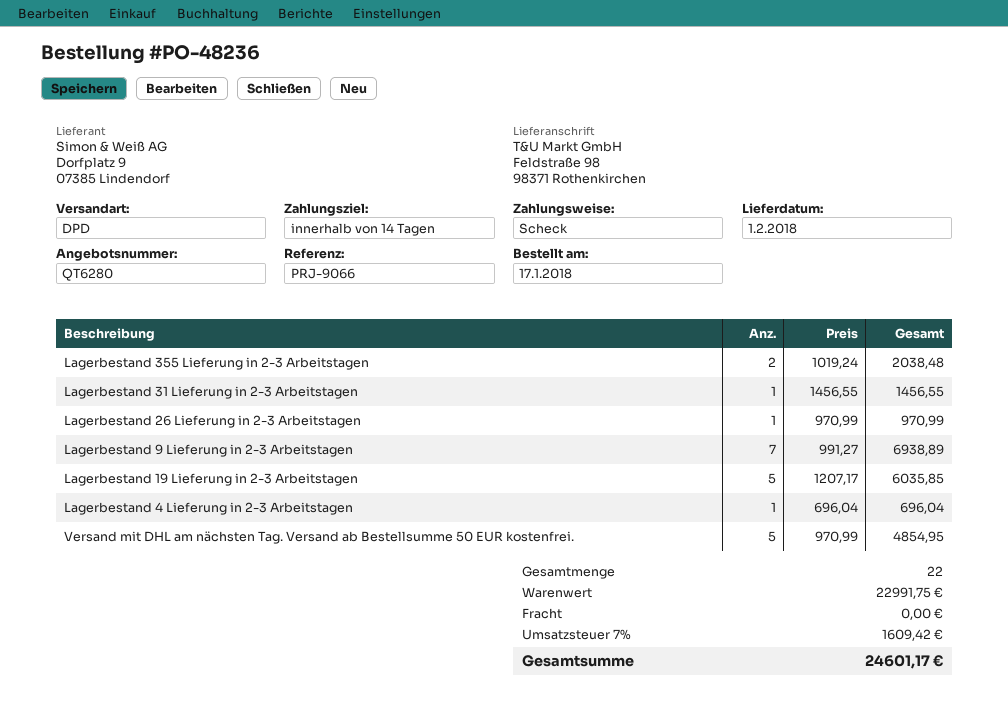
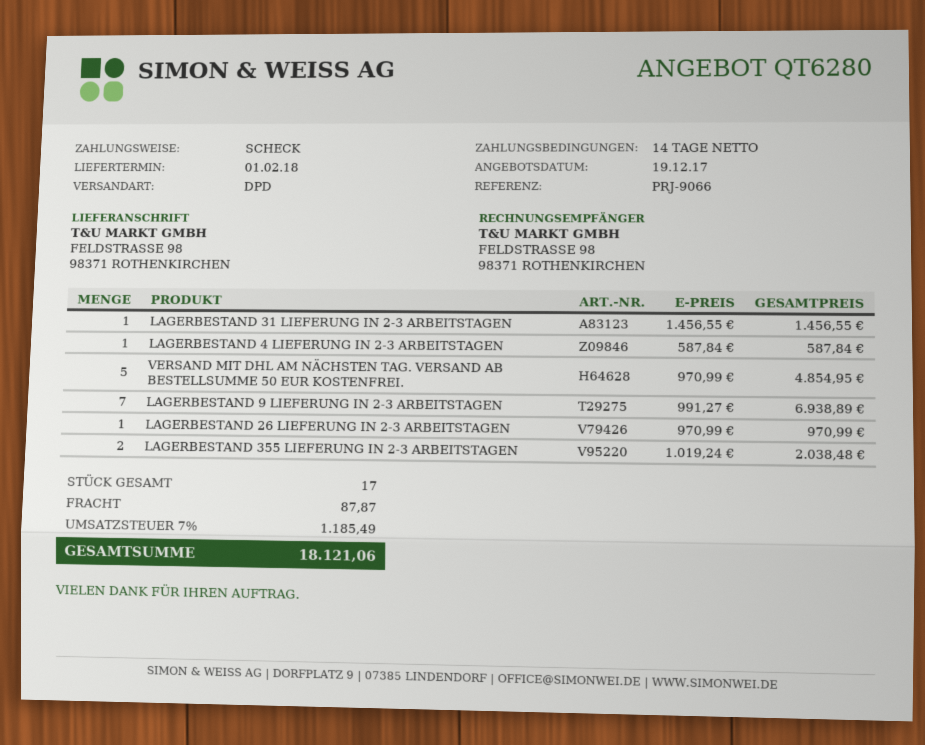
Lagerbestand 19 Lieferung in 2-3 Arbeitstagen: 5 x 1207.17 = 6035.85 -> none
Lagerbestand 4 Lieferung in 2-3 Arbeitstagen: 1 x 696.04 = 696.04 -> 1 x 587.84 = 587.84
total quantity: 22 -> 17
shipping: 0.00 -> 87.87
tax: 7% = 1609.42 -> 7% = 1185.49
total: 24601.17 -> 18121.06

